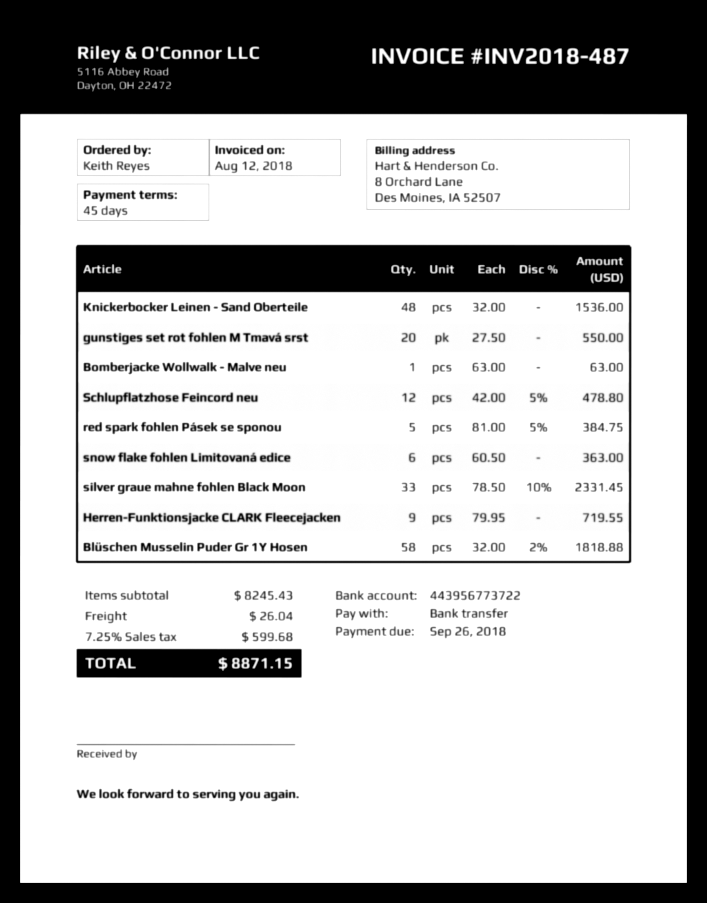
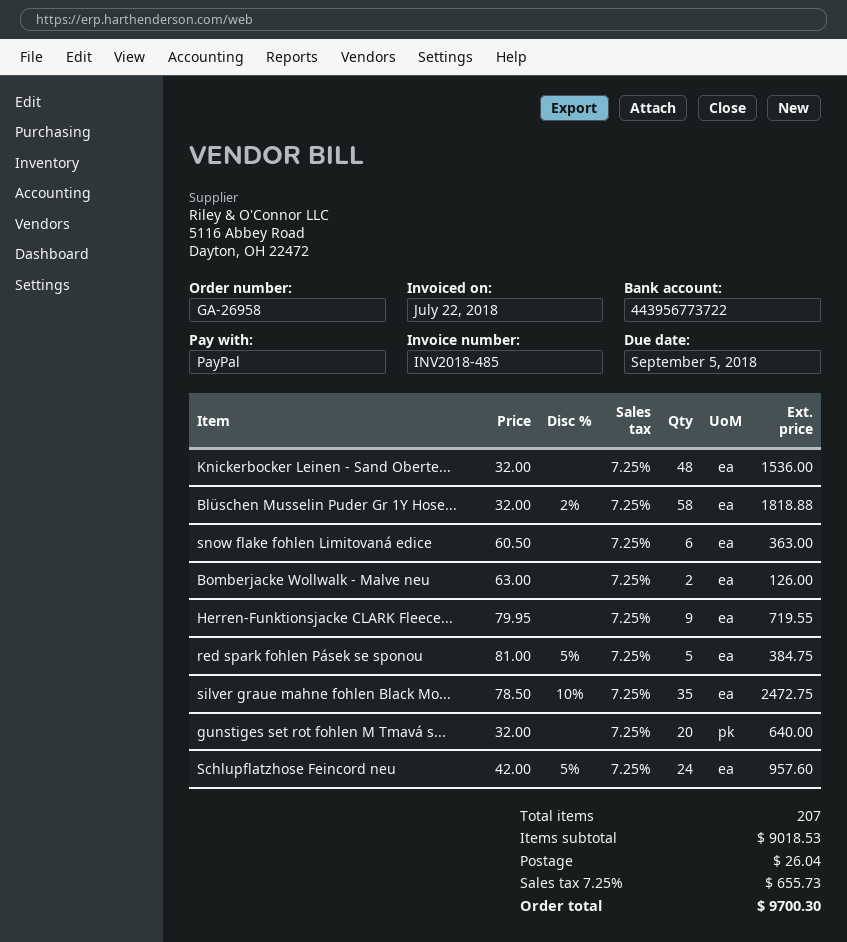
invoice number: INV2018-487 -> INV2018-485
invoice date: 2018-08-12 -> 2018-07-22
due date: 2018-09-26 -> 2018-09-05
payment method: bank transfer -> PayPal
gunstiges set rot fohlen M Tmavá srst: 20 x 27.50 = 550.00 -> 20 x 32.00 = 640.00
Bomberjacke Wollwalk - Malve neu: 1 x 63.00 = 63.00 -> 2 x 63.00 = 126.00
Schlupflatzhose Feincord neu: 12 x 42.00 - 5% = 478.80 -> 24 x 42.00 - 5% = 957.60
silver graue mahne fohlen Black Moon: 33 x 78.50 - 10% = 2331.45 -> 35 x 78.50 - 10% = 2472.75
subtotal: 8245.43 -> 9018.53
tax: 7.25% = 599.68 -> 7.25% = 655.73
total: 8871.15 -> 9700.30

